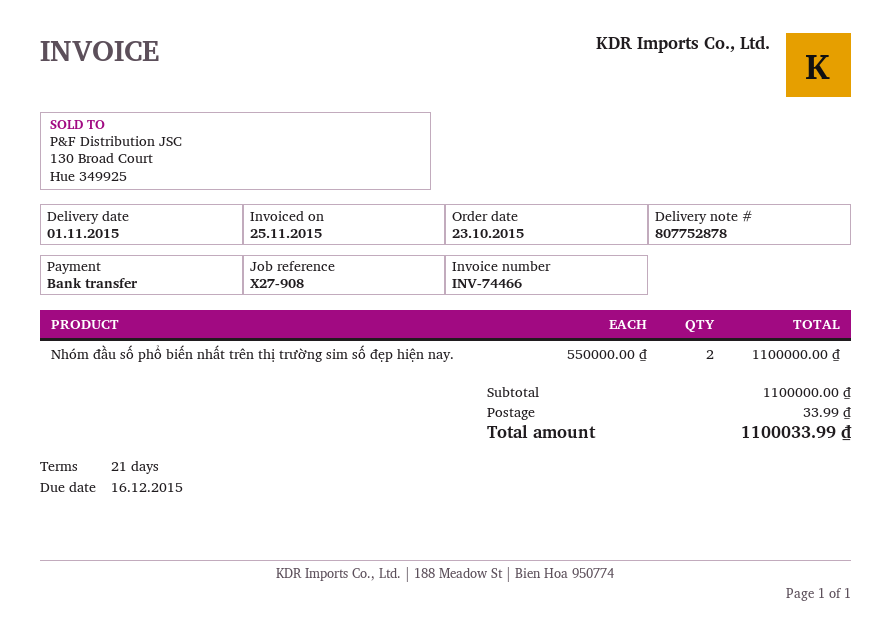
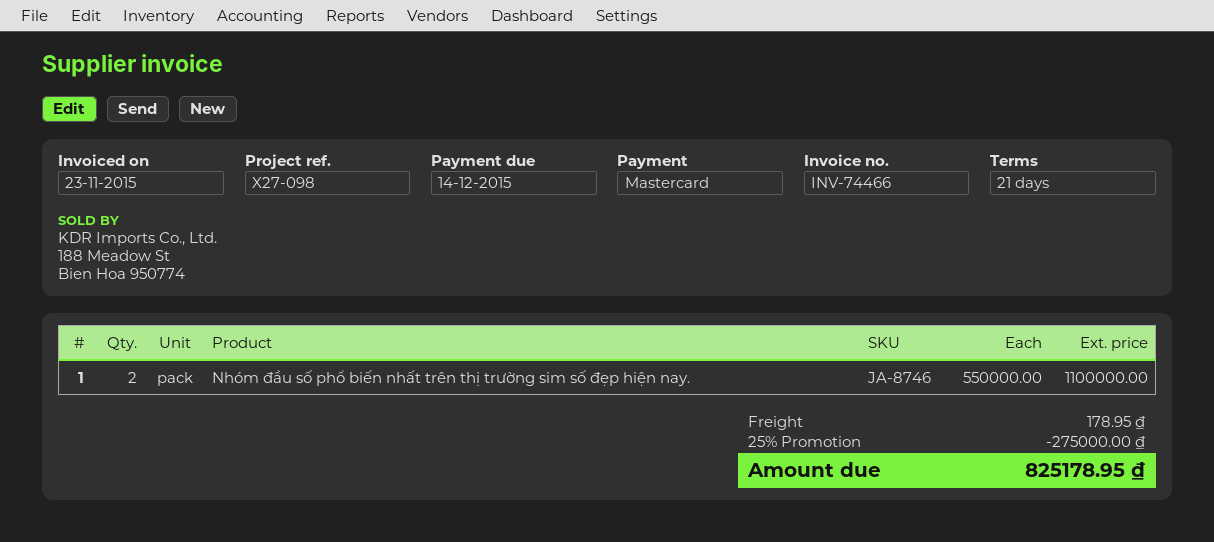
invoice date: 2015-11-25 -> 2015-11-23
due date: 2015-12-16 -> 2015-12-14
reference: X27-908 -> X27-098
payment method: bank transfer -> Mastercard
discount: none -> 25% = 275000.00
shipping: 33.99 -> 178.95
total: 1100033.99 -> 825178.95

